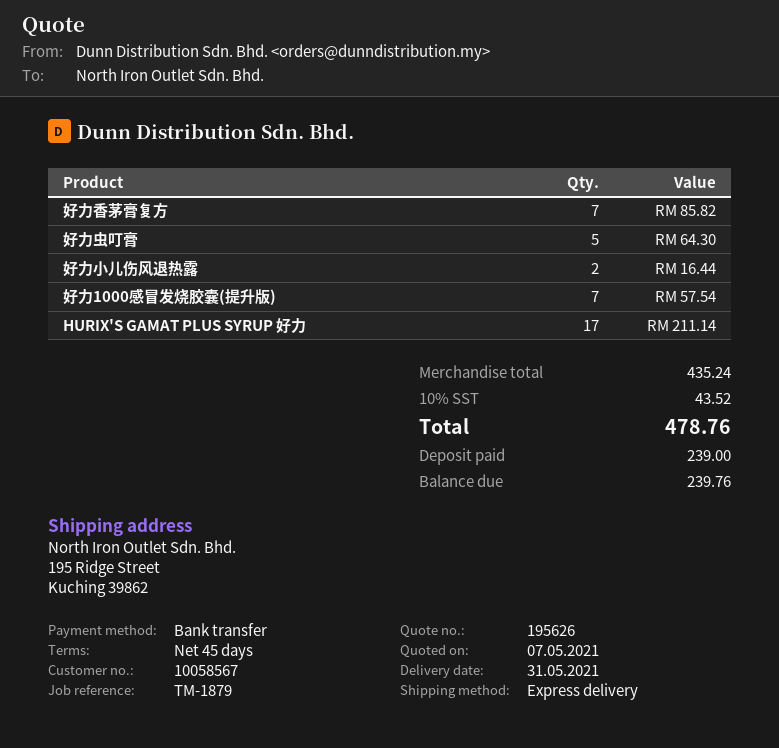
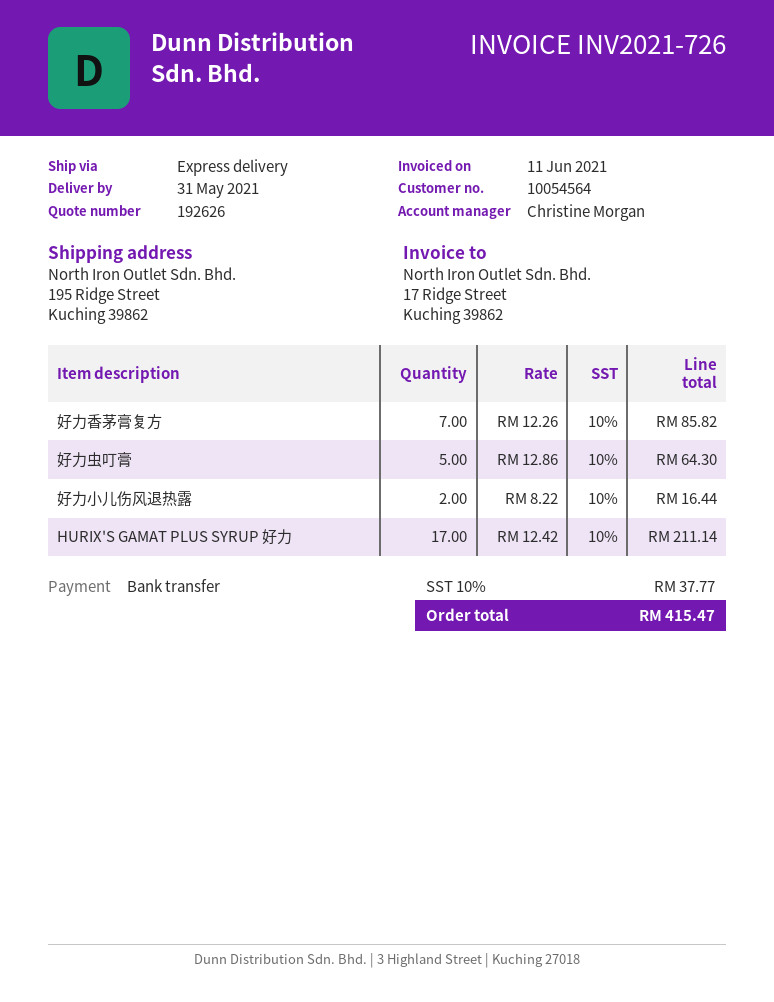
quote number: 195626 -> 192626
customer number: 10058567 -> 10054564
好力1000感冒发烧胶囊(提升版): 7 for 57.54 -> none
tax: 10% = 43.52 -> 10% = 37.77
total: 478.76 -> 415.47

